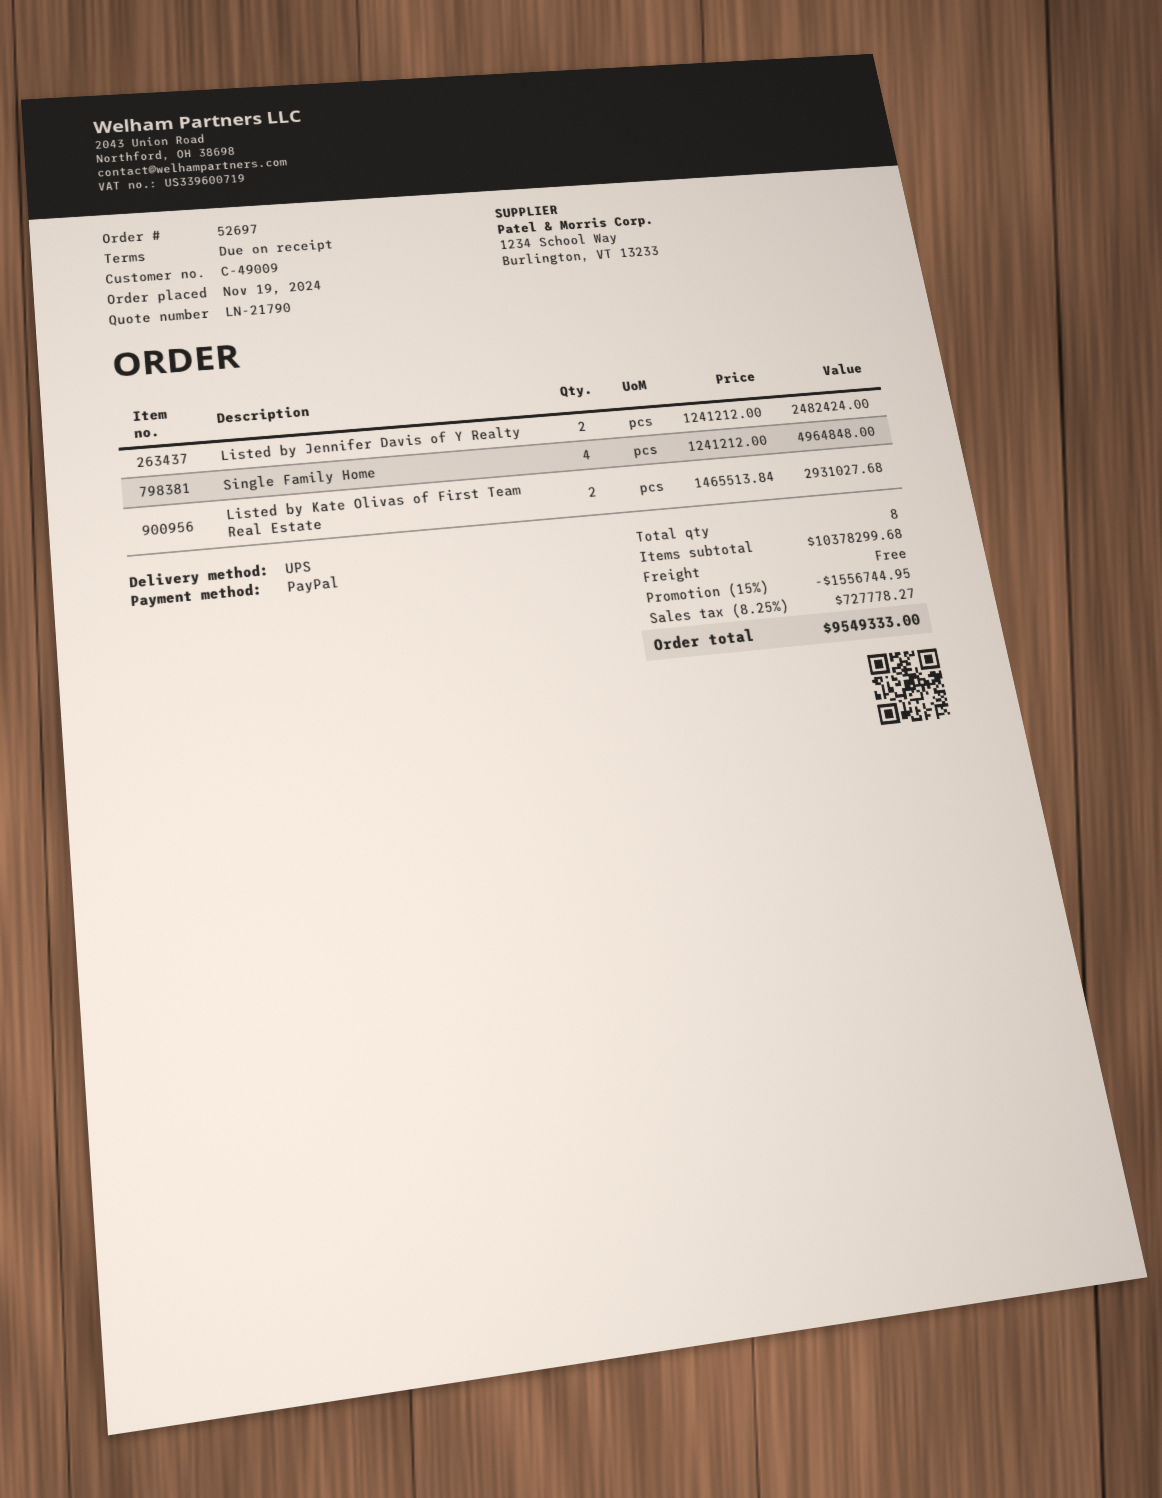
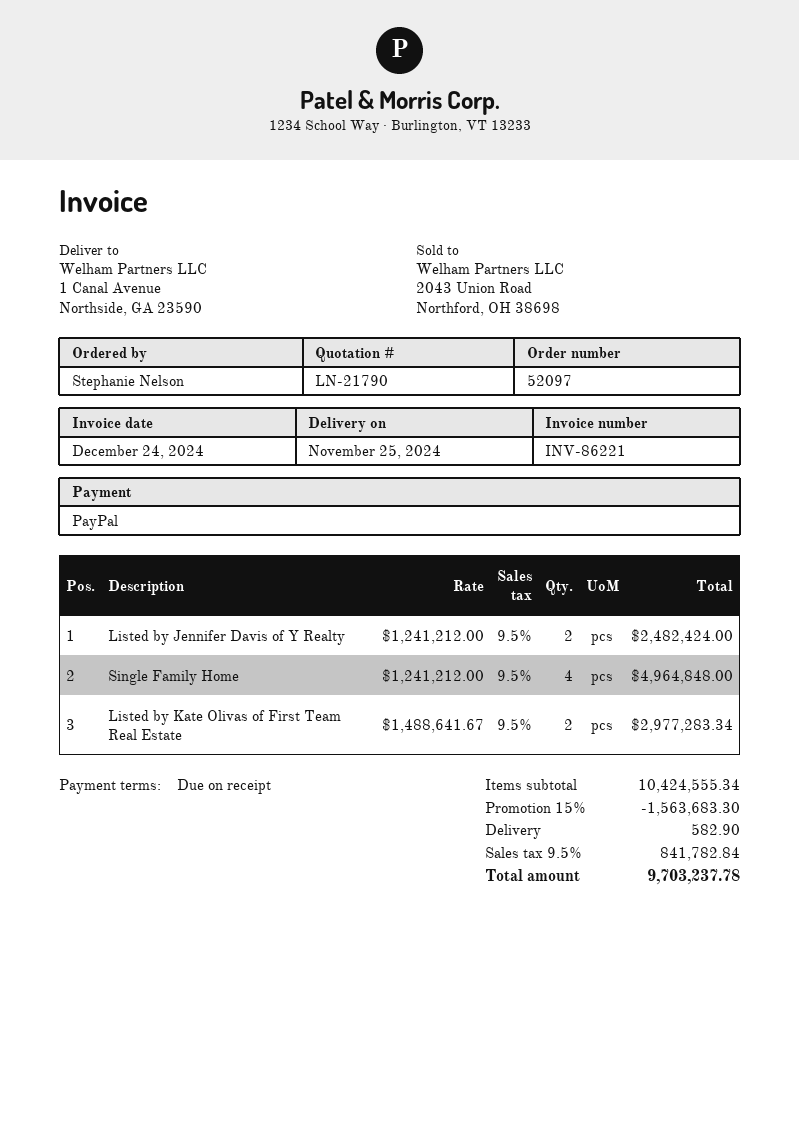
order number: 52697 -> 52097
Listed by Kate Olivas of First Team Real Estate: 2 x 1465513.84 = 2931027.68 -> 2 x 1488641.67 = 2977283.34
subtotal: 10378299.68 -> 10424555.34
discount: 15% = 1556744.95 -> 15% = 1563683.30
shipping: 0.00 -> 582.90
tax: 8.25% = 727778.27 -> 9.5% = 841782.84
total: 9549333.00 -> 9703237.78

